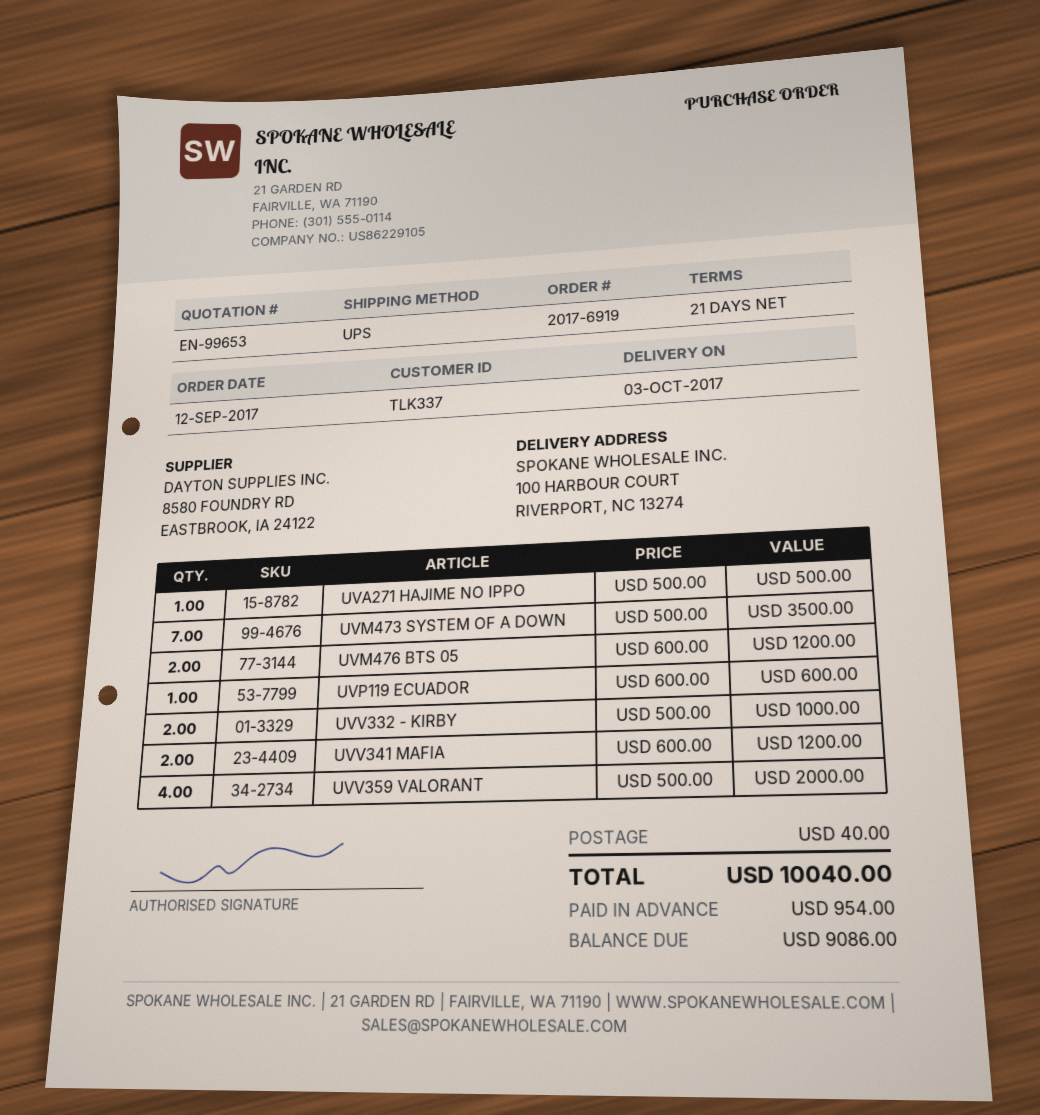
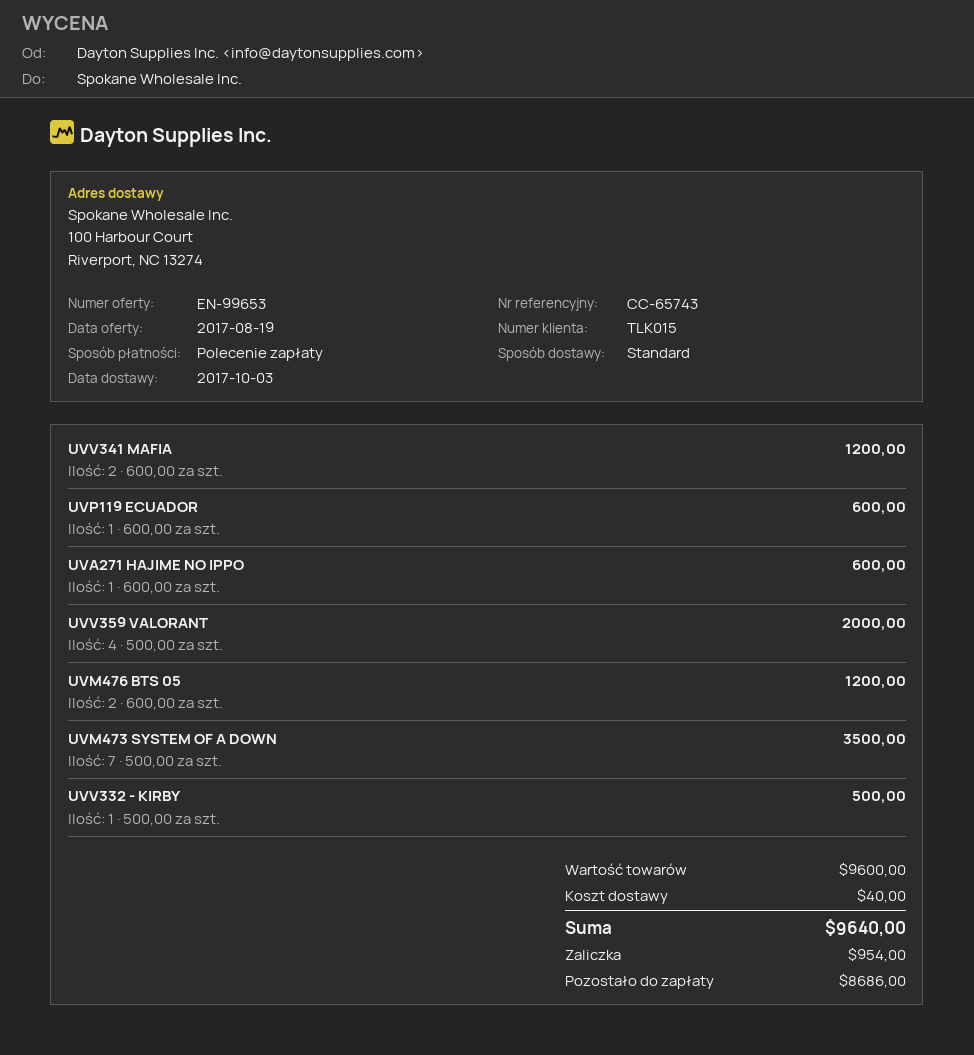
customer number: TLK337 -> TLK015
shipping method: UPS -> standard
UVA271 HAJIME NO IPPO: 1 x 500.00 = 500.00 -> 1 x 600.00 = 600.00
UVV332 - KIRBY: 2 x 500.00 = 1000.00 -> 1 x 500.00 = 500.00
total: 10040.00 -> 9640.00
balance: 9086.00 -> 8686.00

